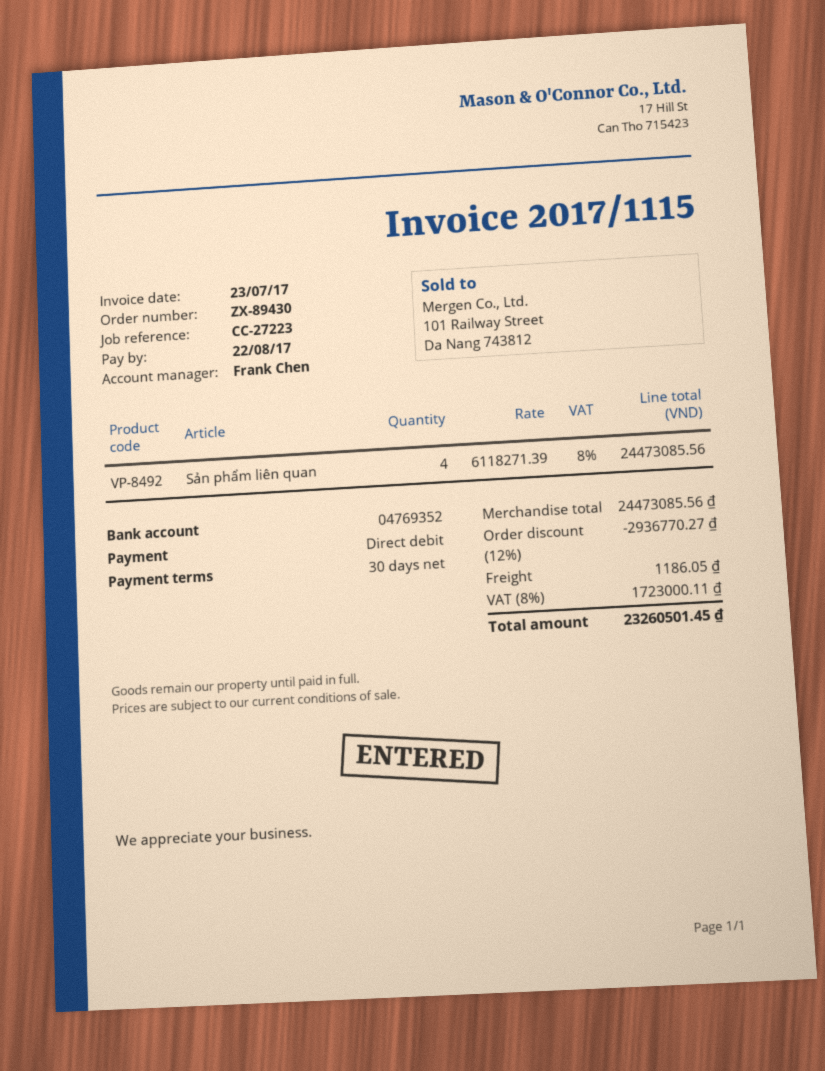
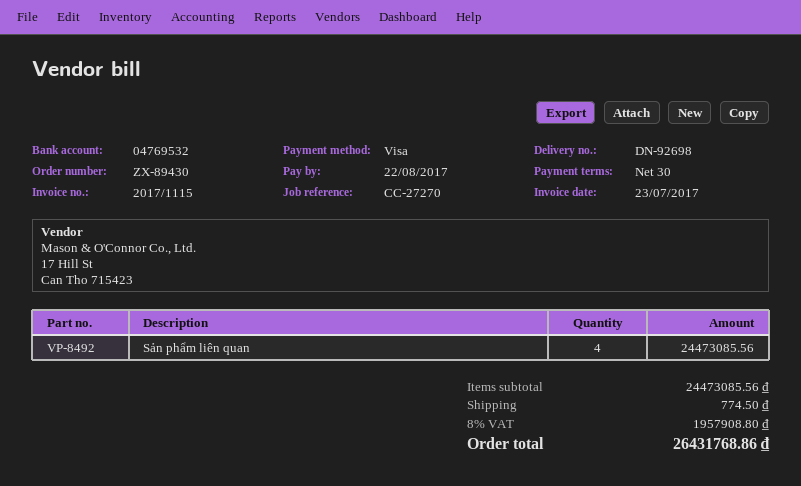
reference: CC-27223 -> CC-27270
payment method: direct debit -> Visa
bank account: 04769352 -> 04769532
discount: 12% = 2936770.27 -> none
shipping: 1186.05 -> 774.50
tax: 8% = 1723000.11 -> 8% = 1957908.80
total: 23260501.45 -> 26431768.86

